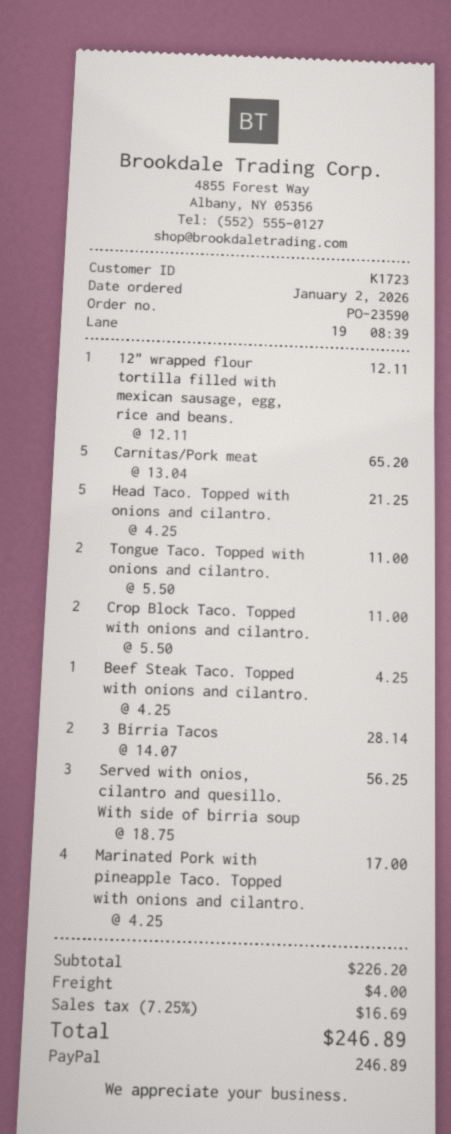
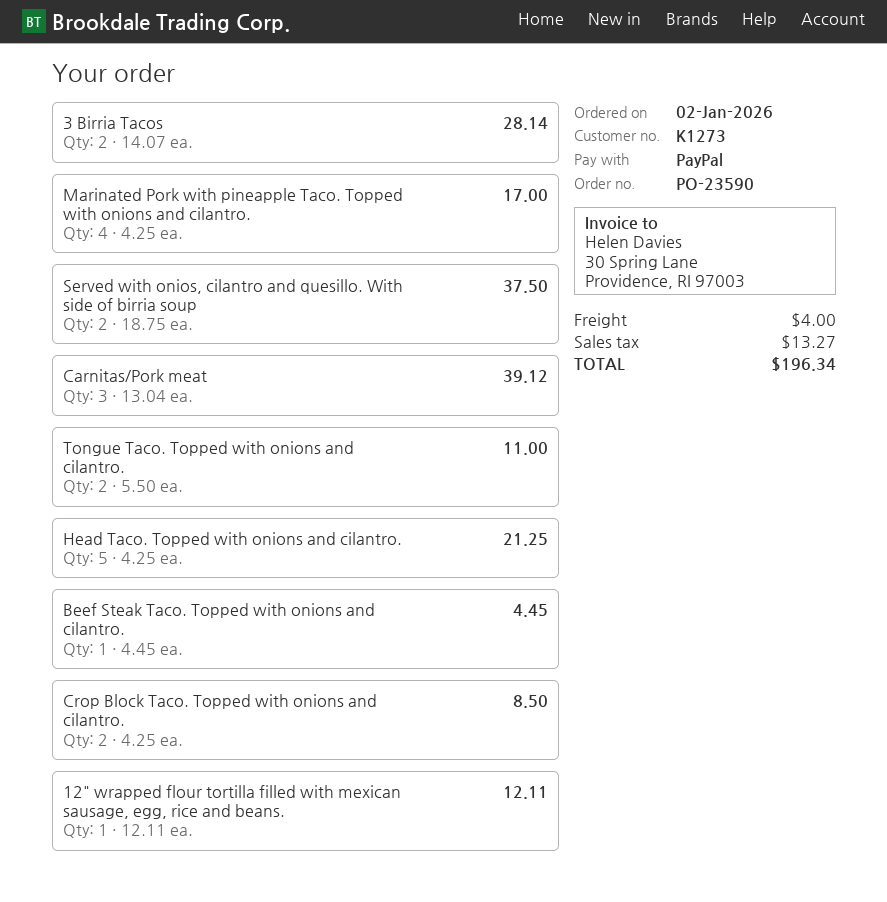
customer number: K1723 -> K1273
Carnitas/Pork meat: 5 x 13.04 = 65.20 -> 3 x 13.04 = 39.12
Crop Block Taco. Topped with onions and cilantro.: 2 x 5.50 = 11.00 -> 2 x 4.25 = 8.50
Beef Steak Taco. Topped with onions and cilantro.: 1 x 4.25 = 4.25 -> 1 x 4.45 = 4.45
Served with onios, cilantro and quesillo. With side of birria soup: 3 x 18.75 = 56.25 -> 2 x 18.75 = 37.50
tax: 16.69 -> 13.27
total: 246.89 -> 196.34

